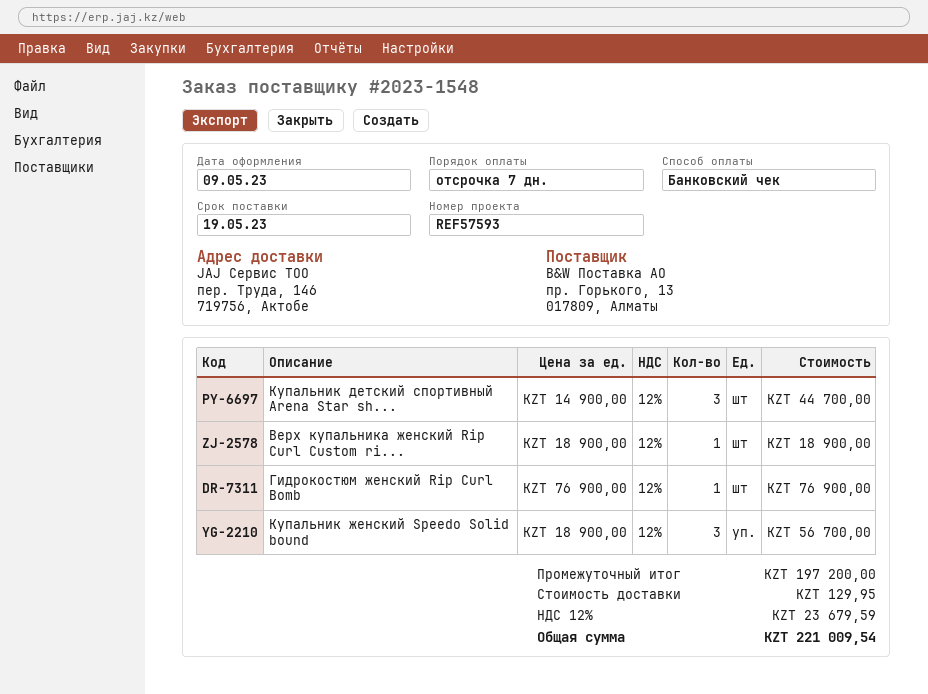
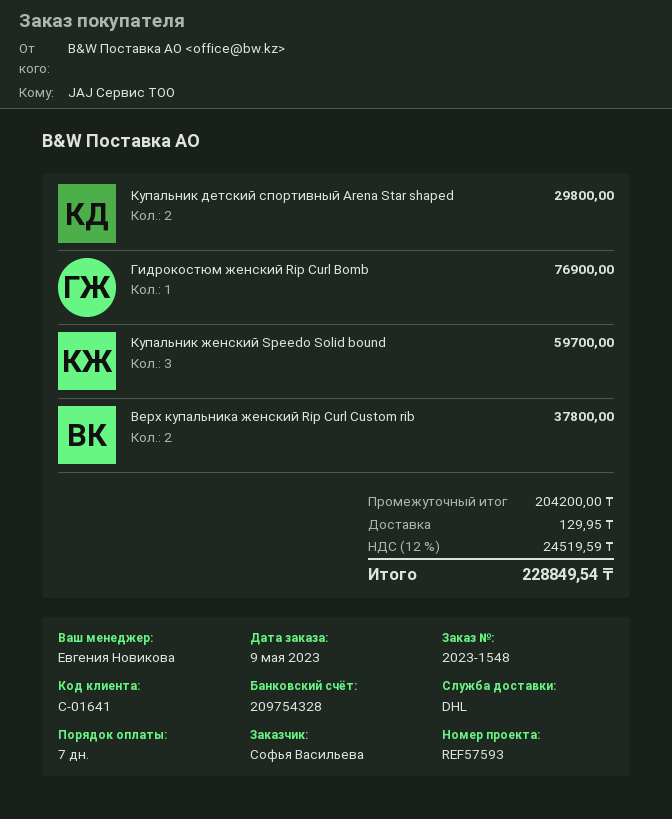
Купальник детский спортивный Arena Star sh...: 3 for 44700.00 -> 2 for 29800.00
Верх купальника женский Rip Curl Custom ri...: 1 for 18900.00 -> 2 for 37800.00
Купальник женский Speedo Solid bound: 3 for 56700.00 -> 3 for 59700.00
subtotal: 197200.00 -> 204200.00
tax: 12% = 23679.59 -> 12% = 24519.59
total: 221009.54 -> 228849.54

